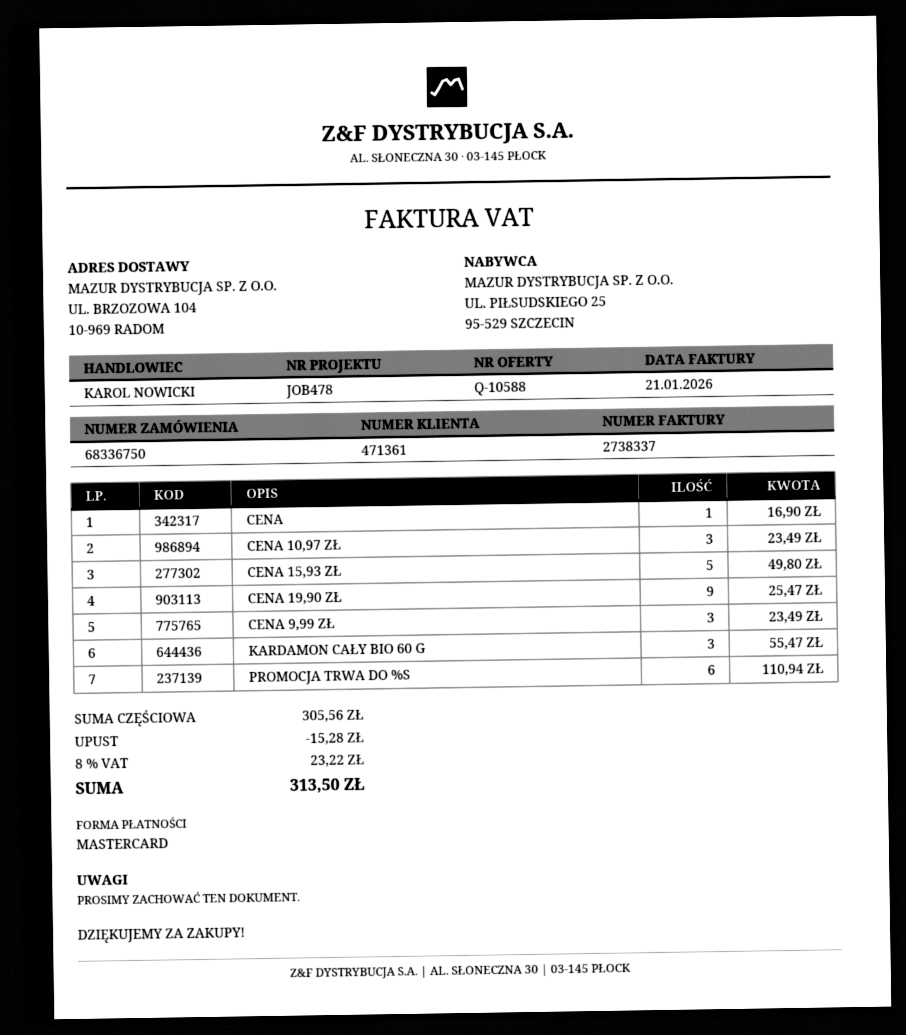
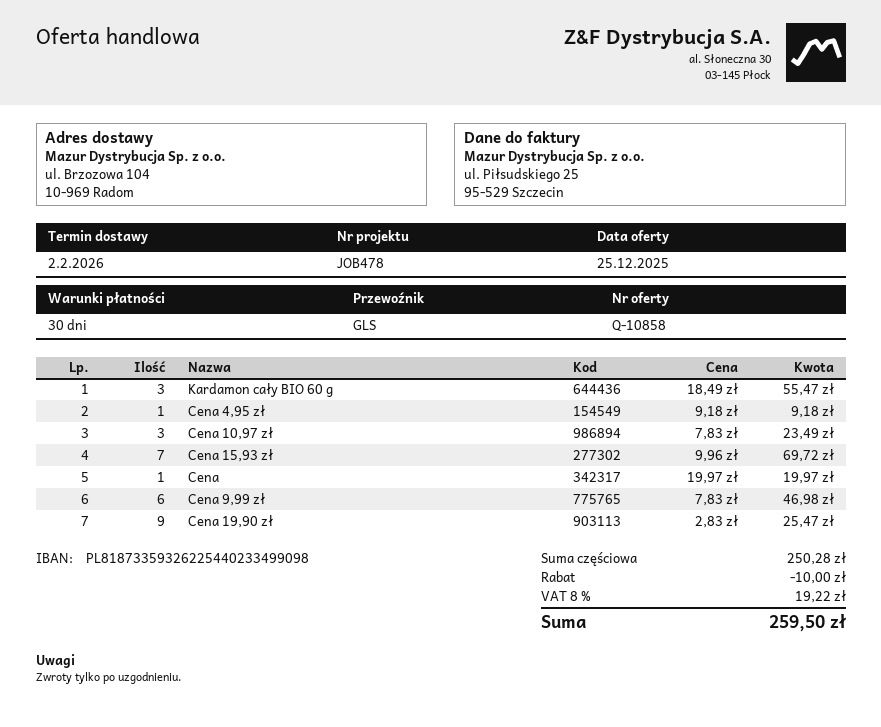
quote number: Q-10588 -> Q-10858
CENA: 1 for 16.90 -> 1 for 19.97
CENA 15,93 ZŁ: 5 for 49.80 -> 7 for 69.72
CENA 9,99 ZŁ: 3 for 23.49 -> 6 for 46.98
PROMOCJA TRWA DO %S: 6 for 110.94 -> none
Cena 4,95 zł: none -> 1 for 9.18
subtotal: 305.56 -> 250.28
discount: 15.28 -> 10.00
tax: 8% = 23.22 -> 8% = 19.22
total: 313.50 -> 259.50

